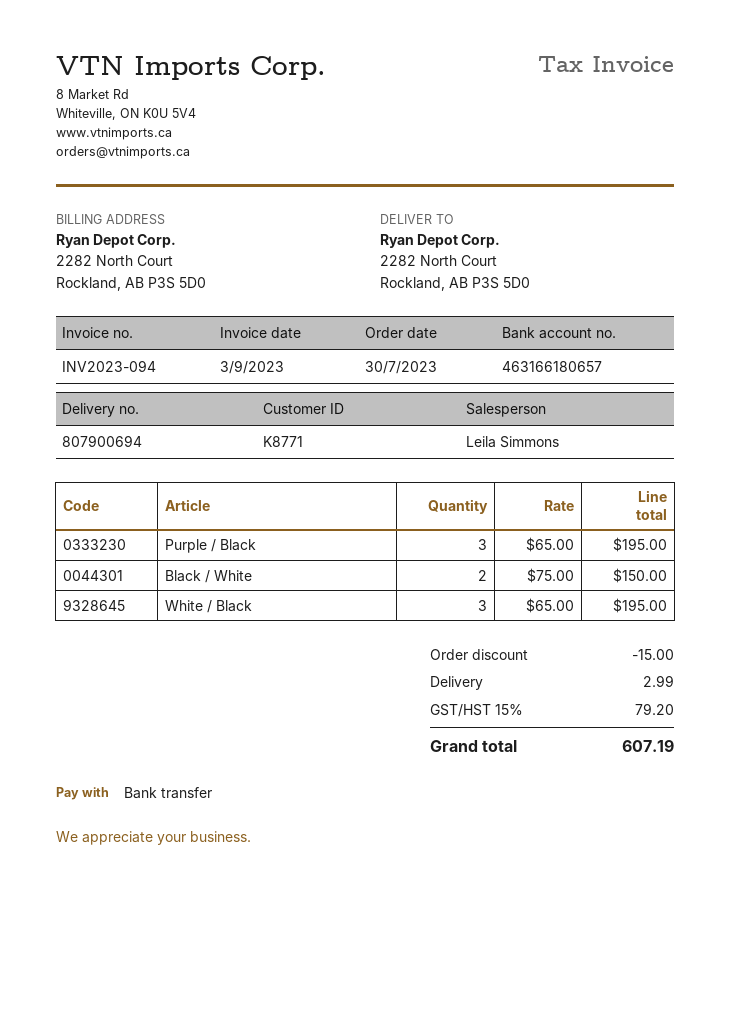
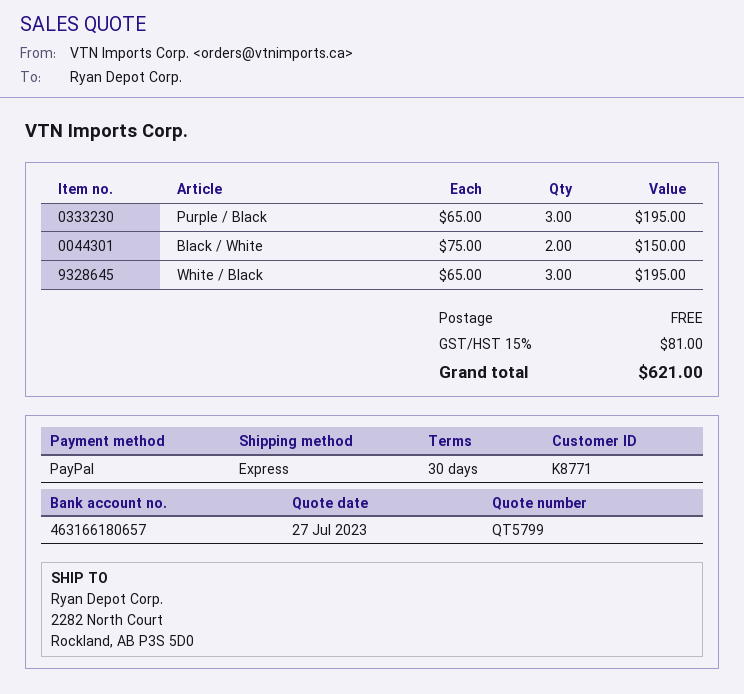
payment method: bank transfer -> PayPal
discount: 15.00 -> none
shipping: 2.99 -> 0.00
tax: 15% = 79.20 -> 15% = 81.00
total: 607.19 -> 621.00

